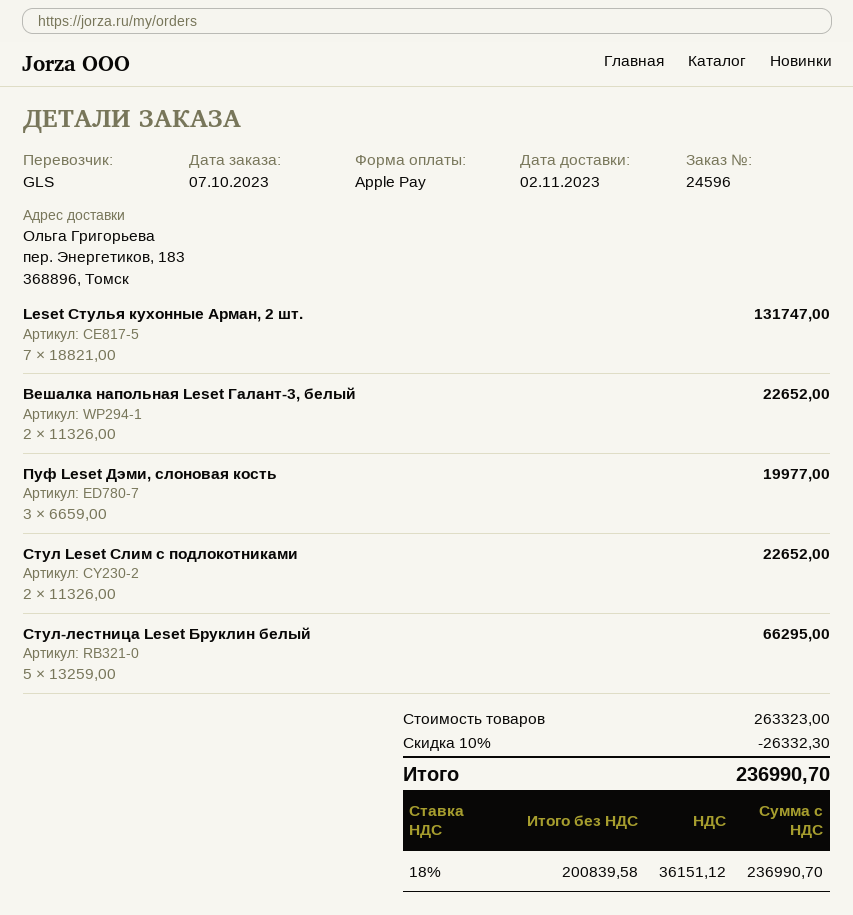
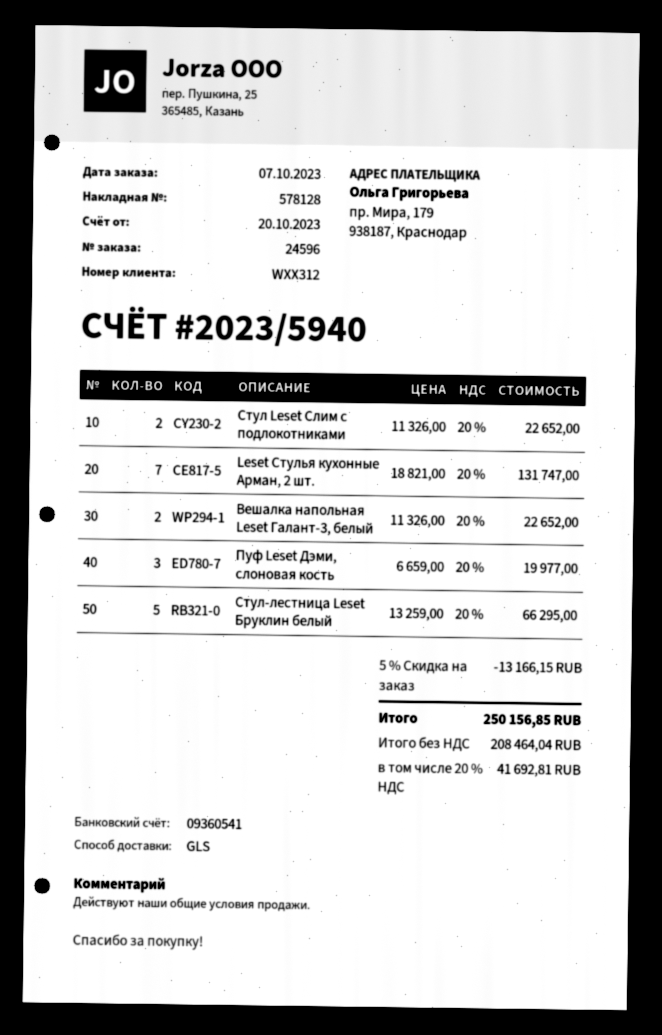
discount: 10% = 26332.30 -> 5% = 13166.15
net: 200839.58 -> 208464.04
tax: 18% = 36151.12 -> 20% = 41692.81
total: 236990.70 -> 250156.85

